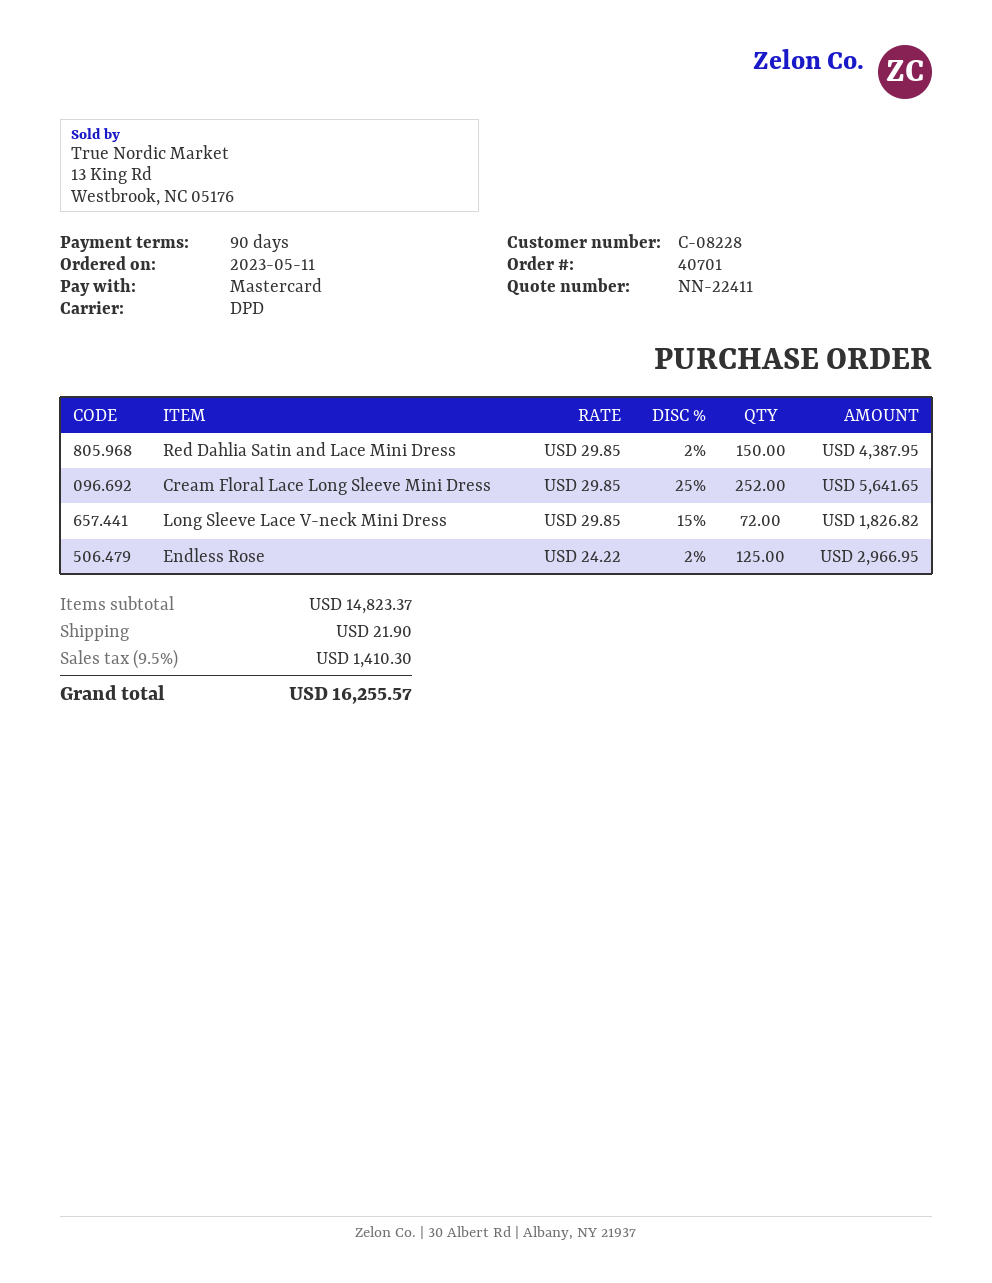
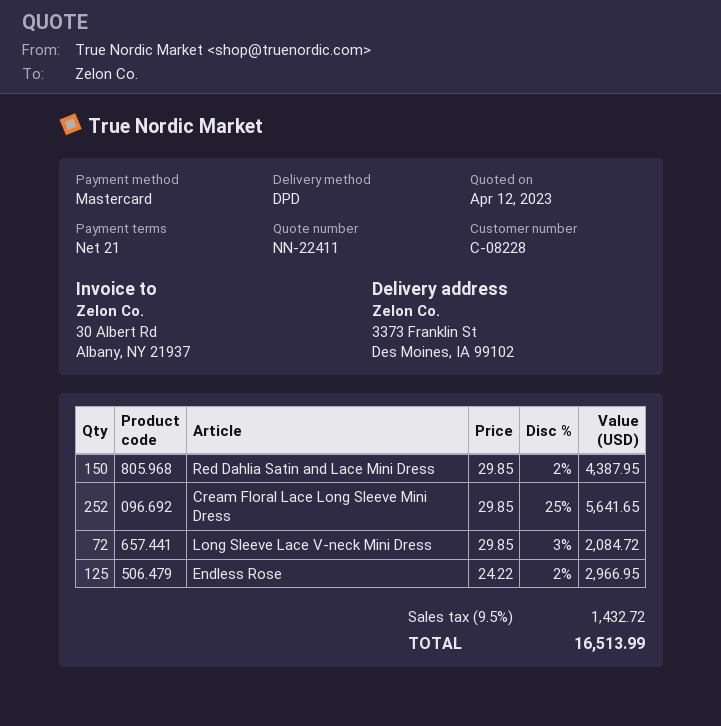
payment terms: 90 days -> 21 days
Long Sleeve Lace V-neck Mini Dress: 72 x 29.85 - 15% = 1826.82 -> 72 x 29.85 - 3% = 2084.72
shipping: 21.90 -> none
tax: 9.5% = 1410.30 -> 9.5% = 1432.72
total: 16255.57 -> 16513.99

